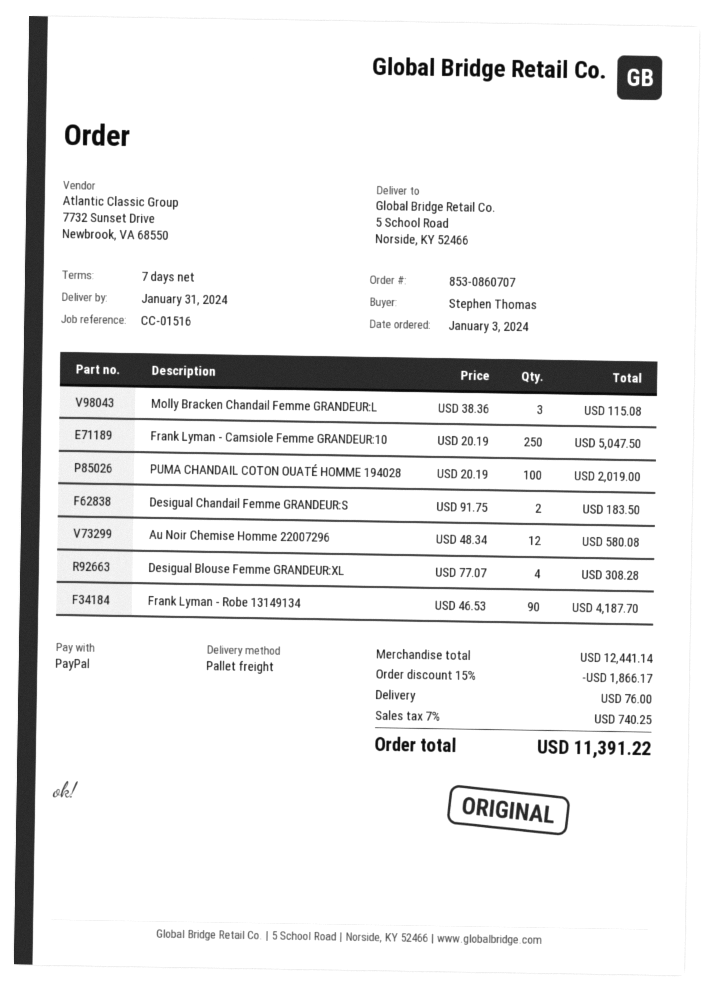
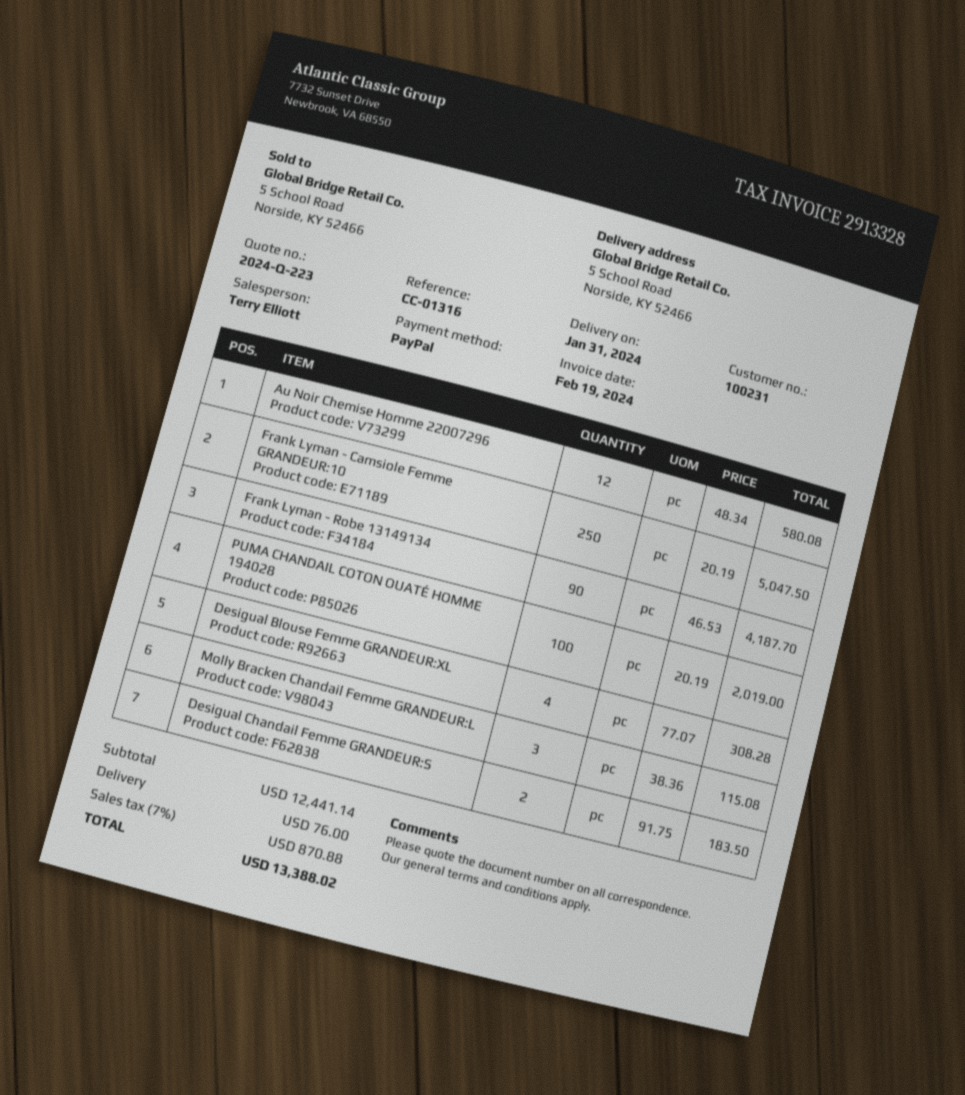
reference: CC-01516 -> CC-01316
discount: 15% = 1866.17 -> none
tax: 7% = 740.25 -> 7% = 870.88
total: 11391.22 -> 13388.02

